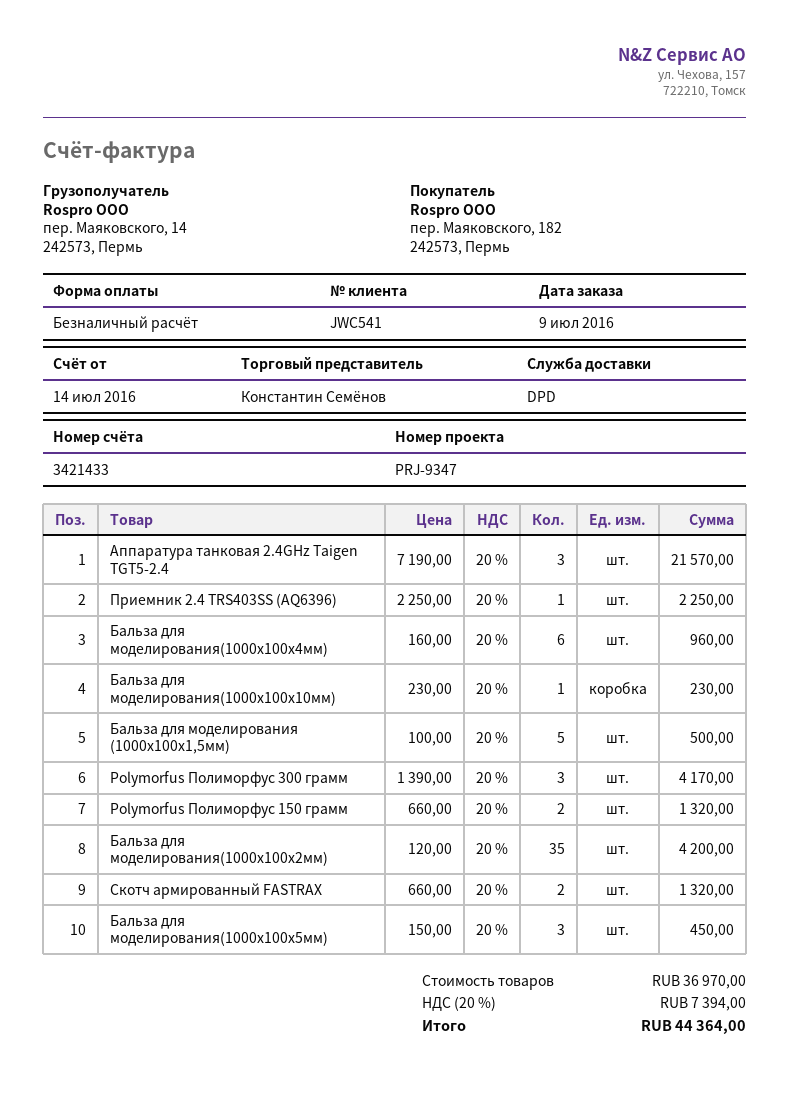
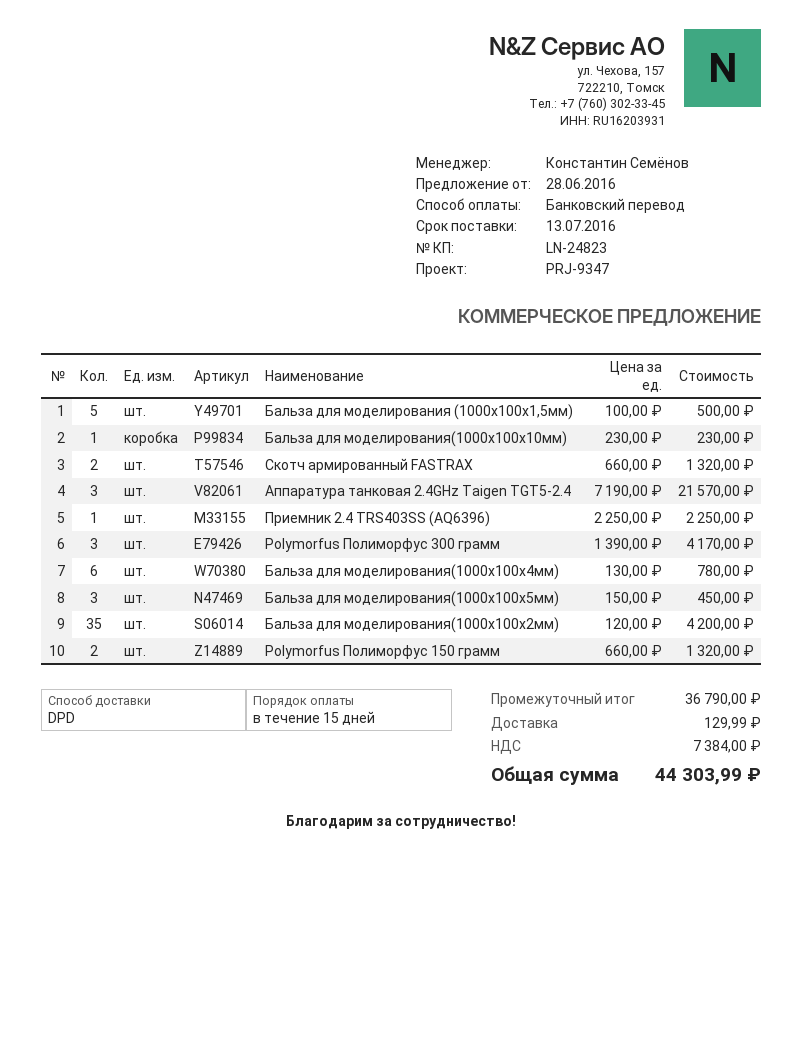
Бальза для моделирования(1000х100х4мм): 6 x 160.00 = 960.00 -> 6 x 130.00 = 780.00
subtotal: 36970.00 -> 36790.00
shipping: none -> 129.99
tax: 7394.00 -> 7384.00
total: 44364.00 -> 44303.99

